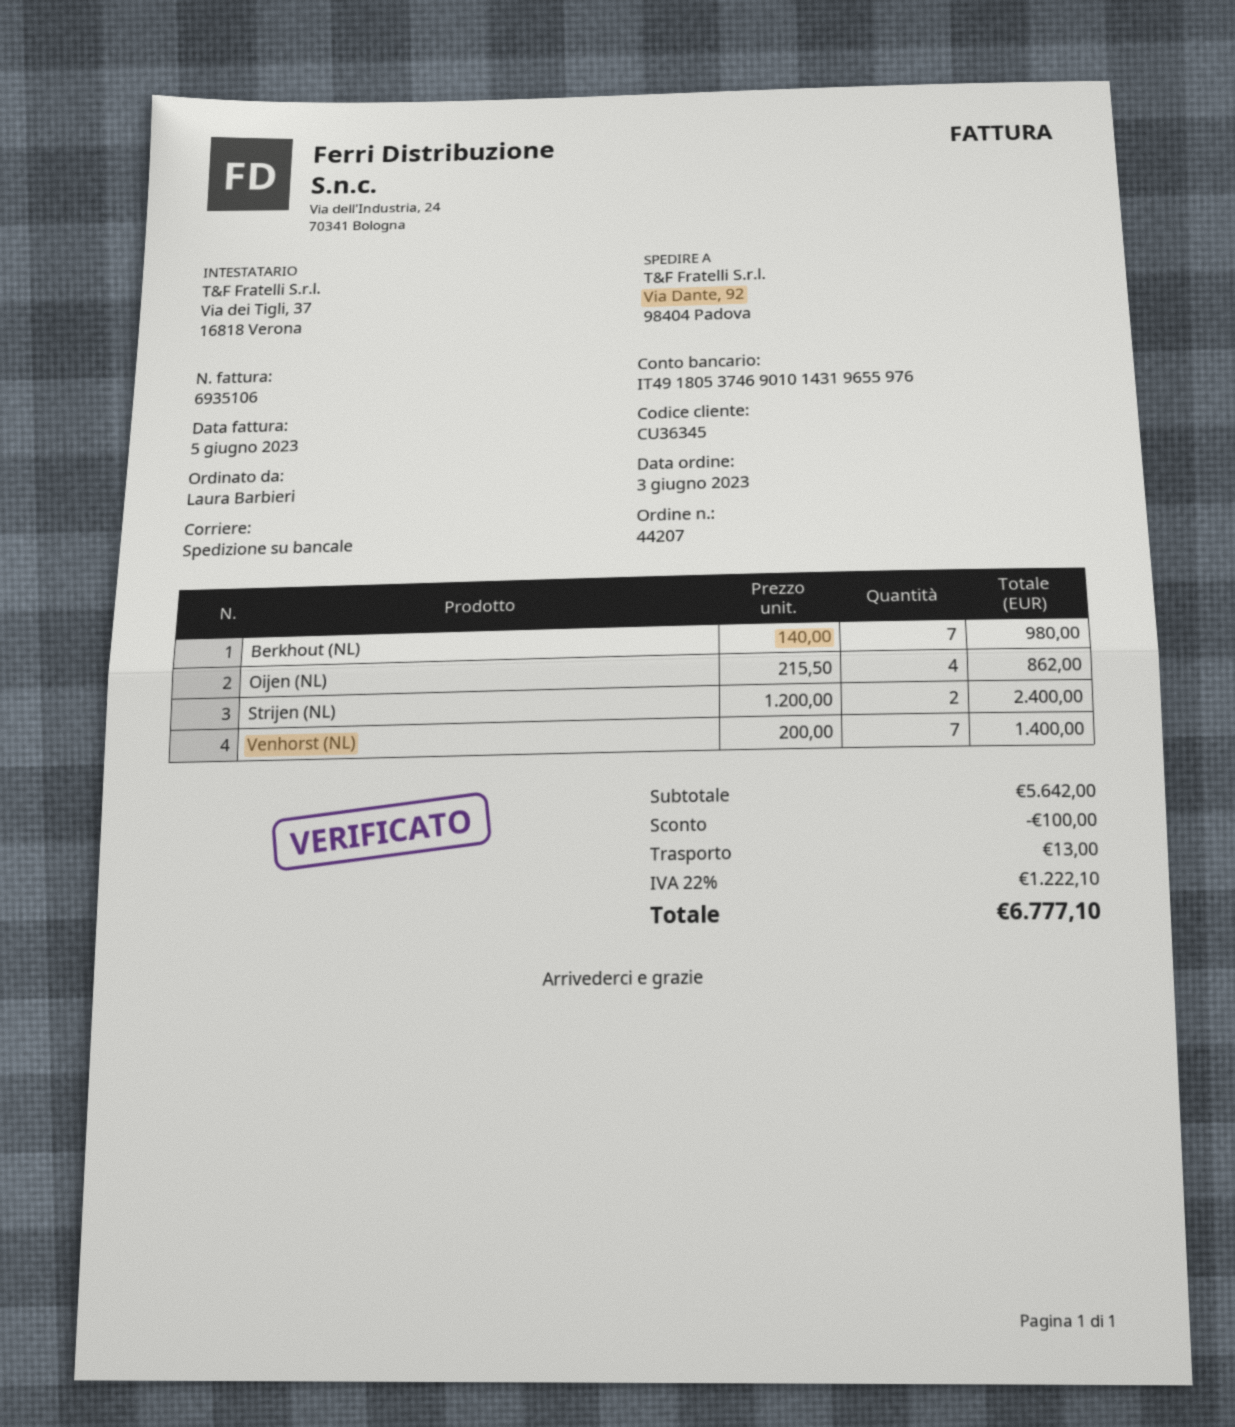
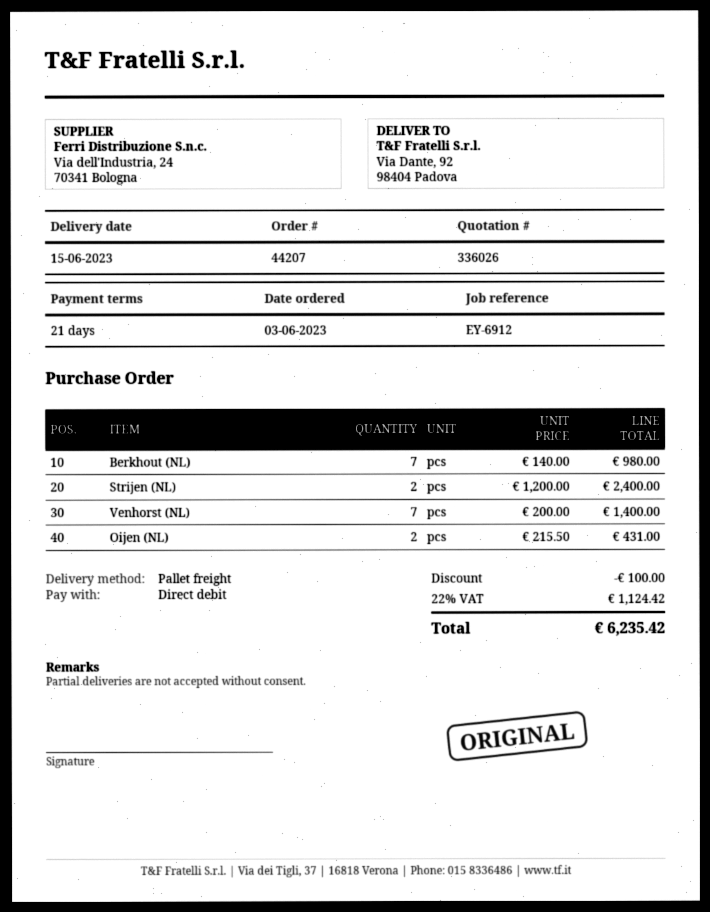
Oijen (NL): 4 x 215.50 = 862.00 -> 2 x 215.50 = 431.00
shipping: 13.00 -> none
tax: 22% = 1222.10 -> 22% = 1124.42
total: 6777.10 -> 6235.42

